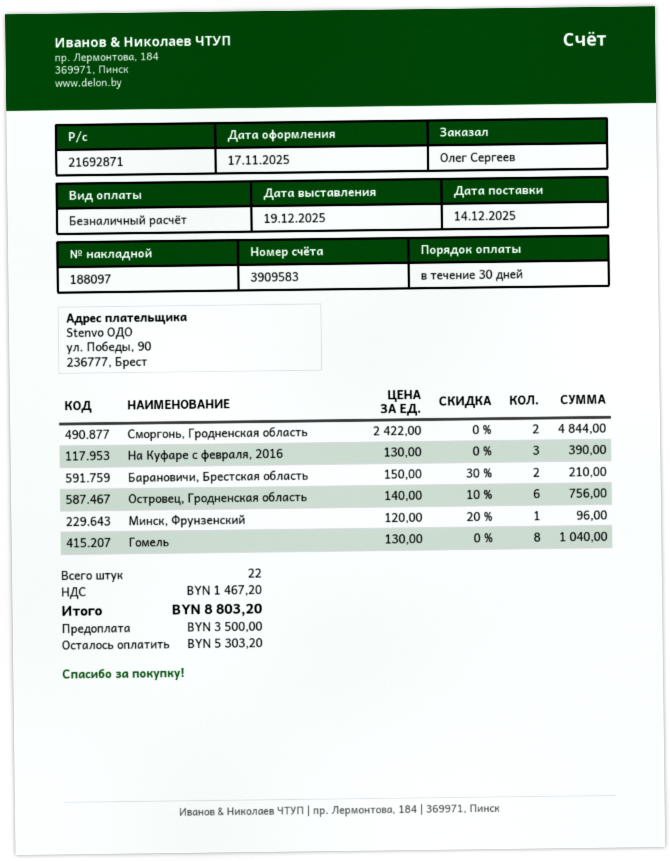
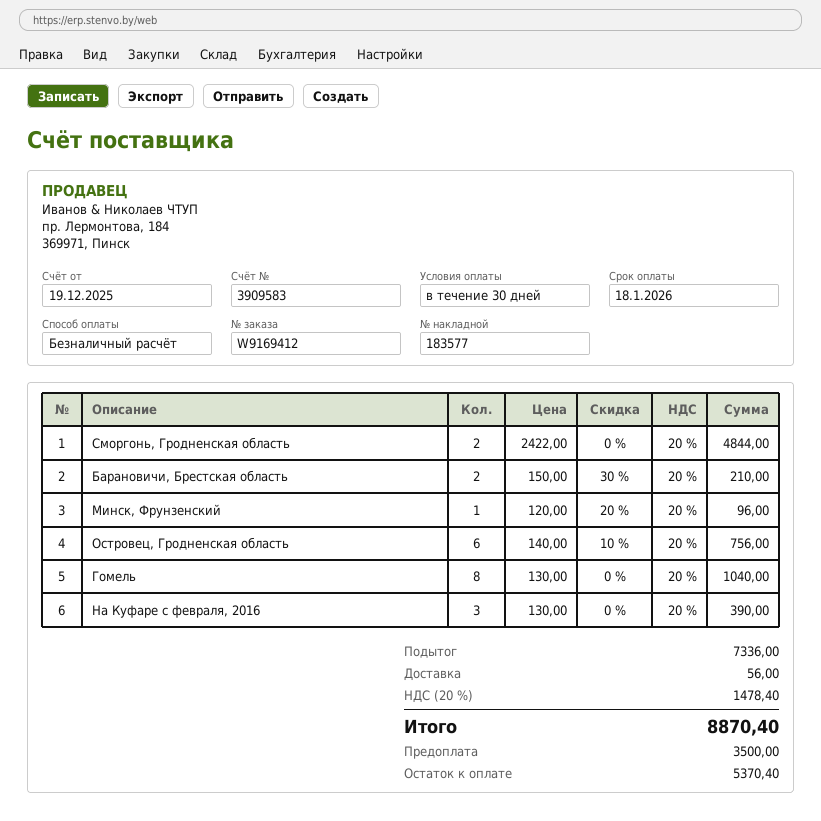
delivery note number: 188097 -> 183577
shipping: none -> 56.00
tax: 1467.20 -> 1478.40
total: 8803.20 -> 8870.40
balance: 5303.20 -> 5370.40

